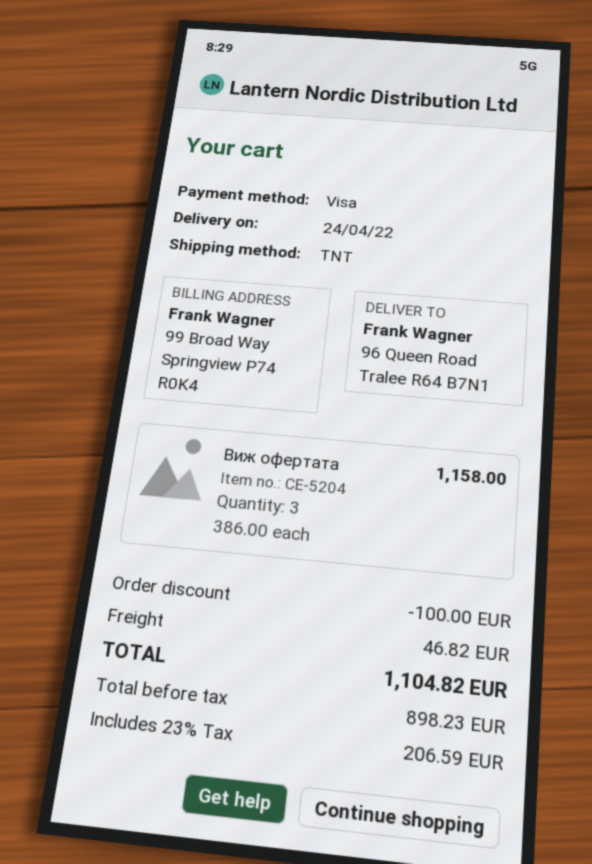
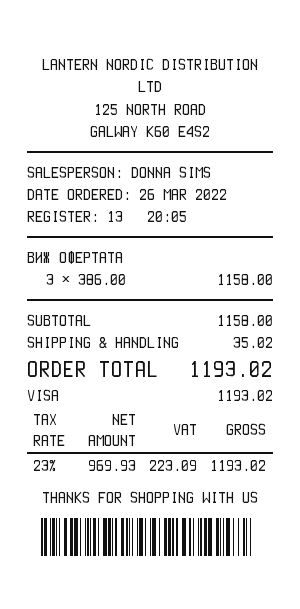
discount: 100.00 -> none
shipping: 46.82 -> 35.02
net: 898.23 -> 969.93
tax: 23% = 206.59 -> 23% = 223.09
total: 1104.82 -> 1193.02

